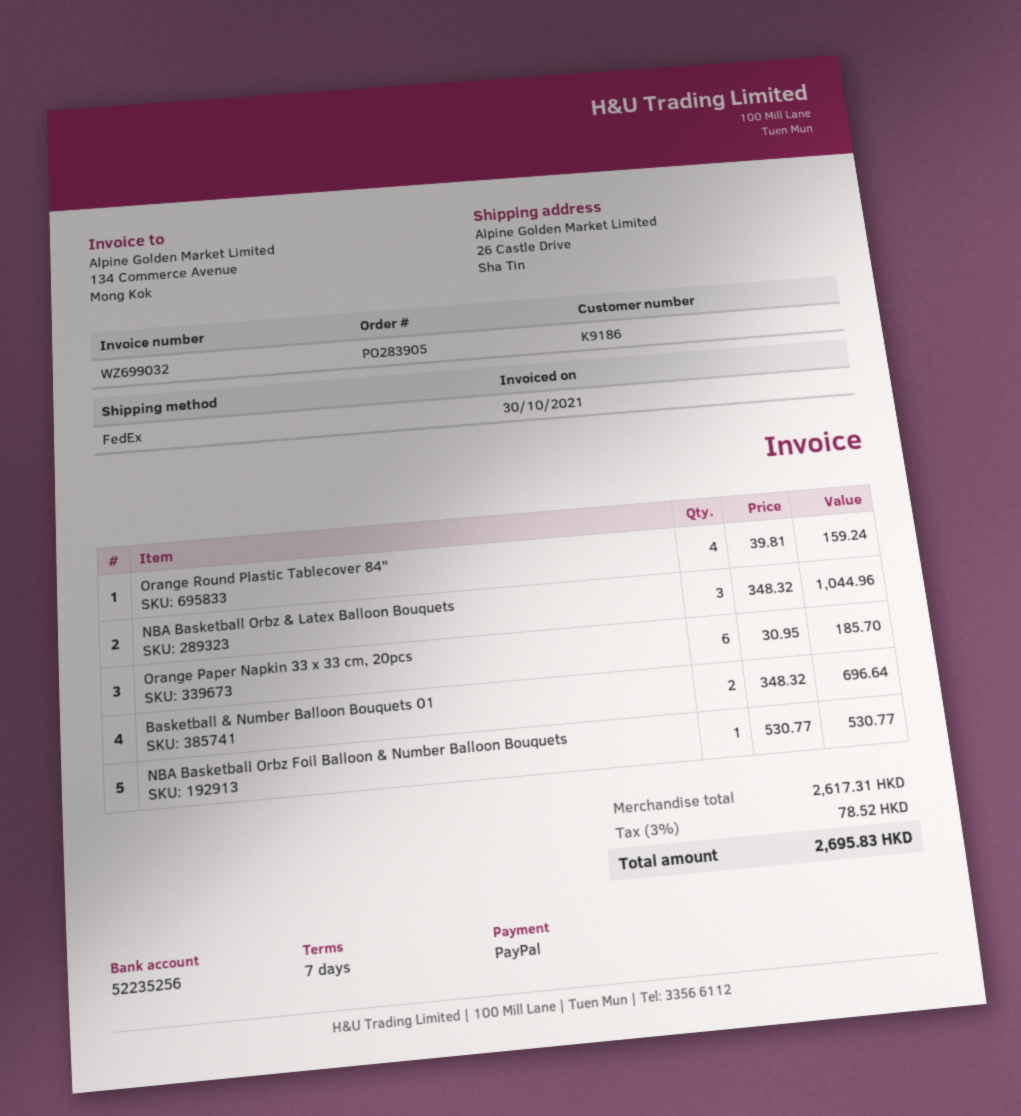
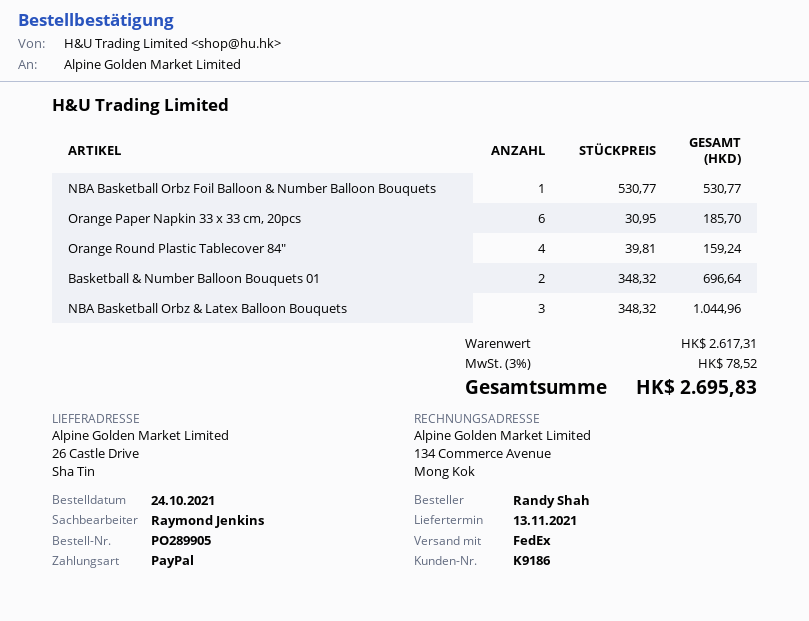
order number: PO283905 -> PO289905

